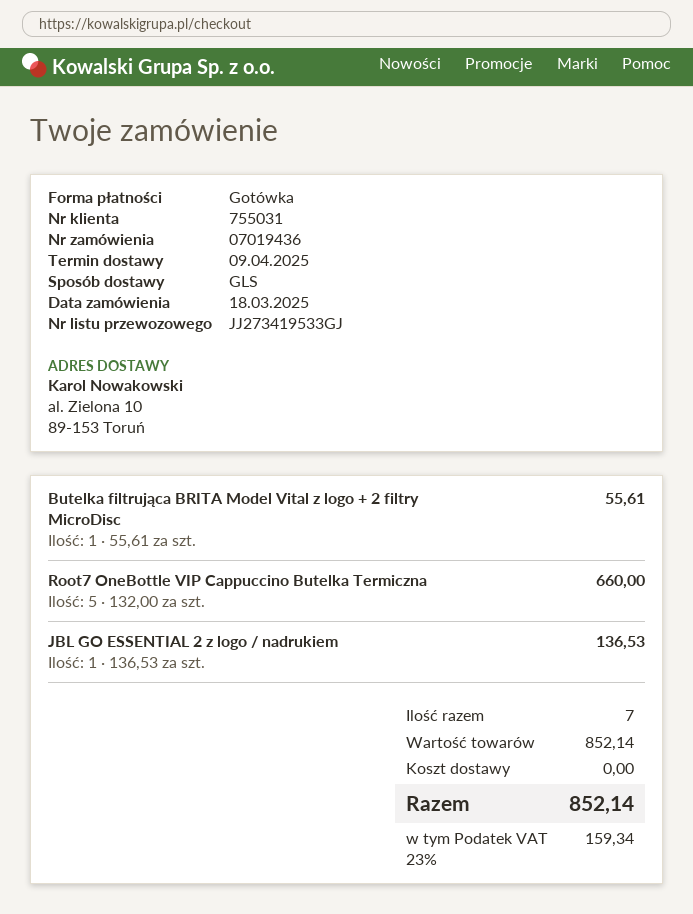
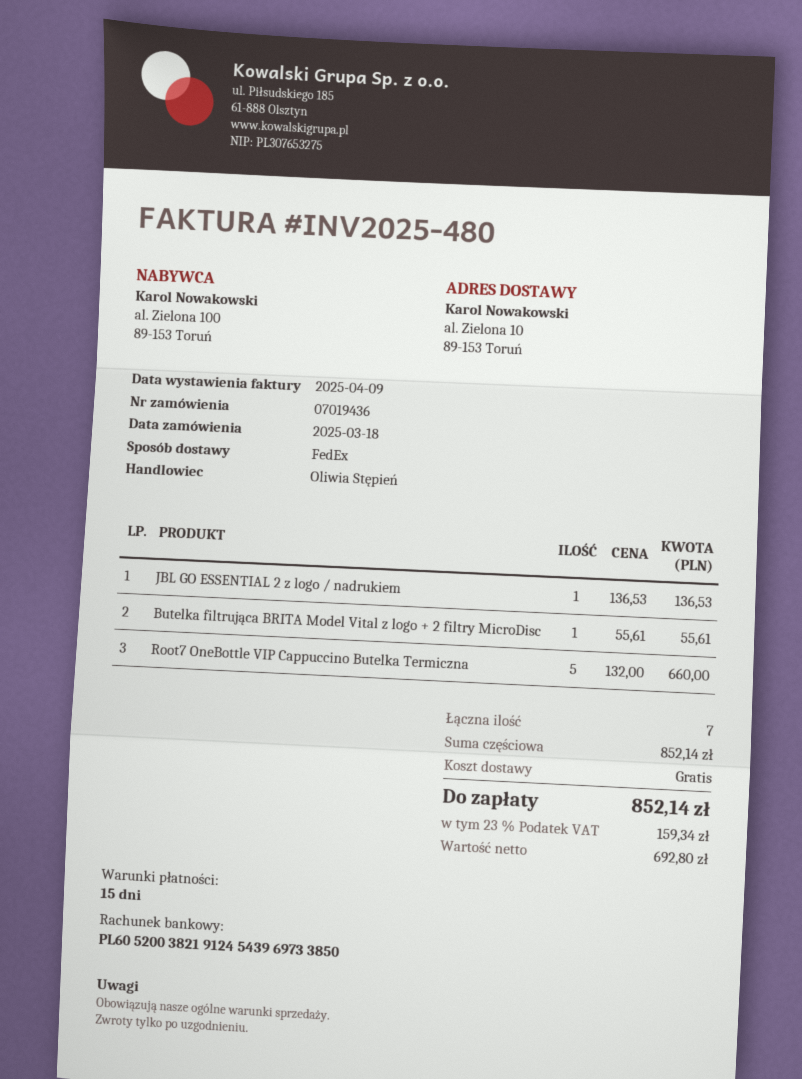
shipping method: GLS -> FedEx

